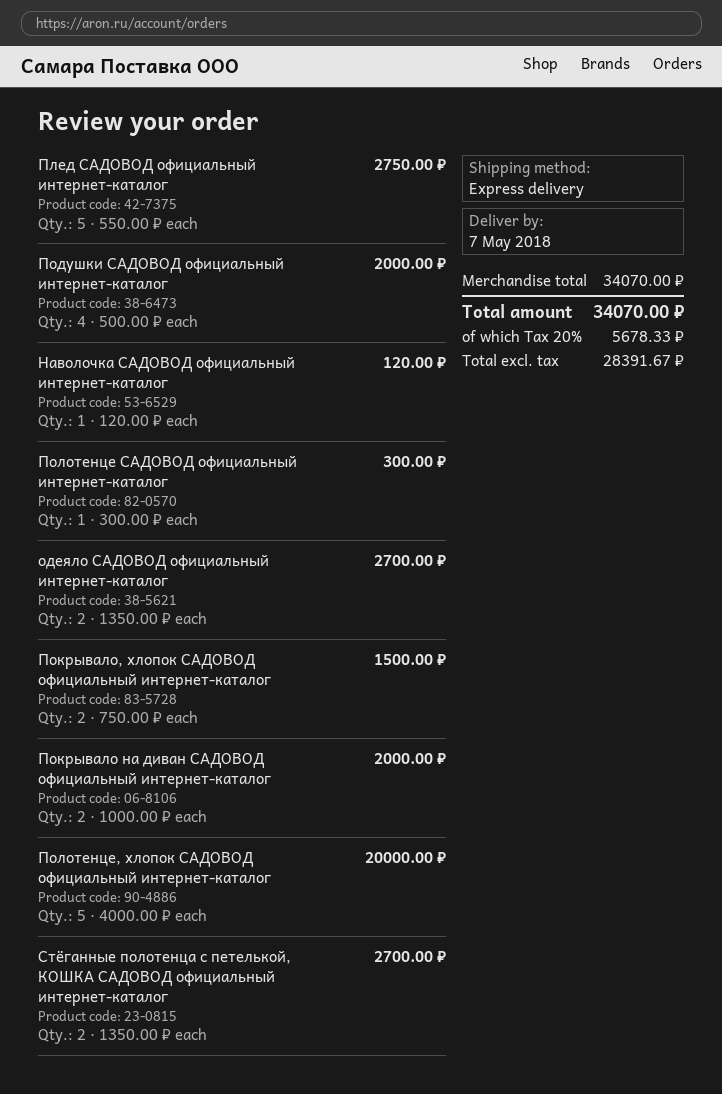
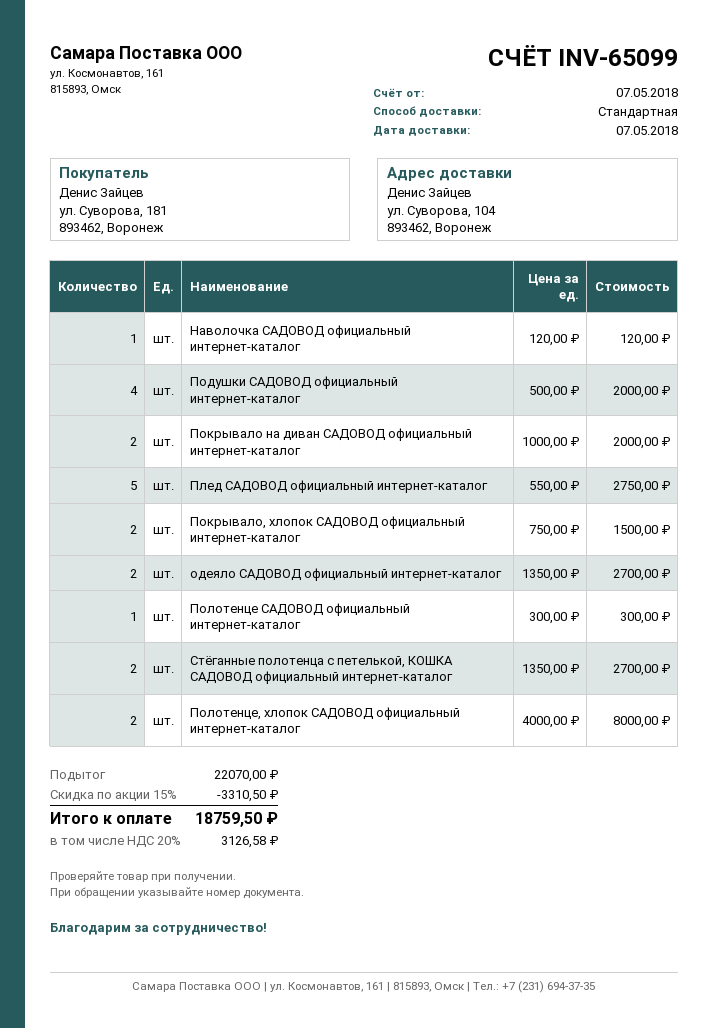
shipping method: express -> standard
Полотенце, хлопок САДОВОД официальный интернет-каталог: 5 x 4000.00 = 20000.00 -> 2 x 4000.00 = 8000.00
subtotal: 34070.00 -> 22070.00
discount: none -> 15% = 3310.50
tax: 20% = 5678.33 -> 20% = 3126.58
total: 34070.00 -> 18759.50

